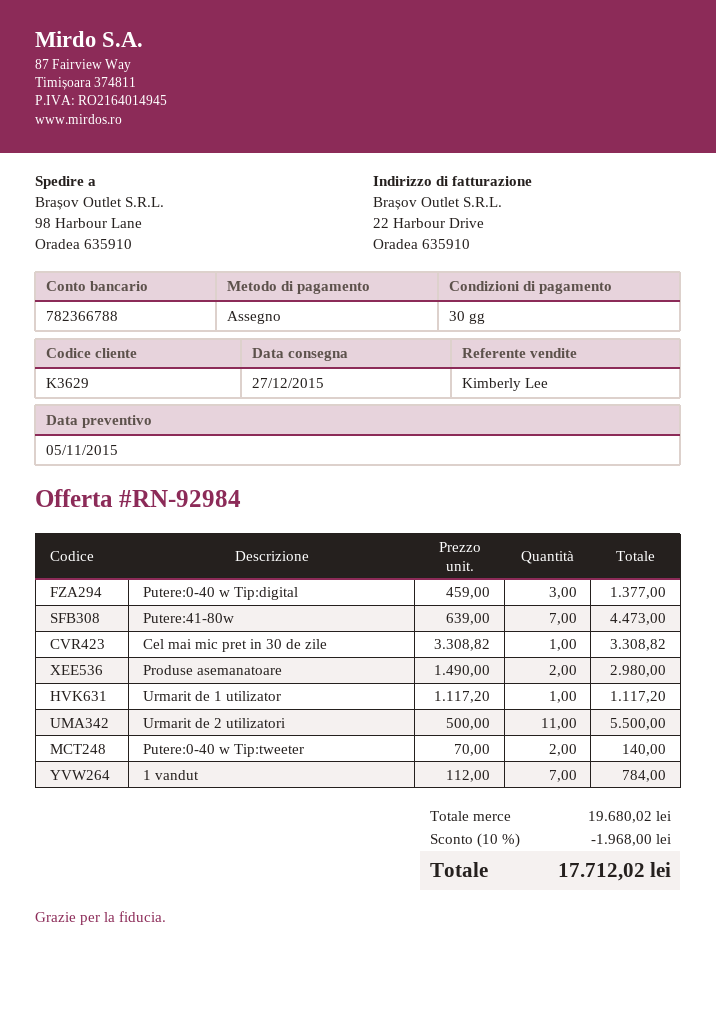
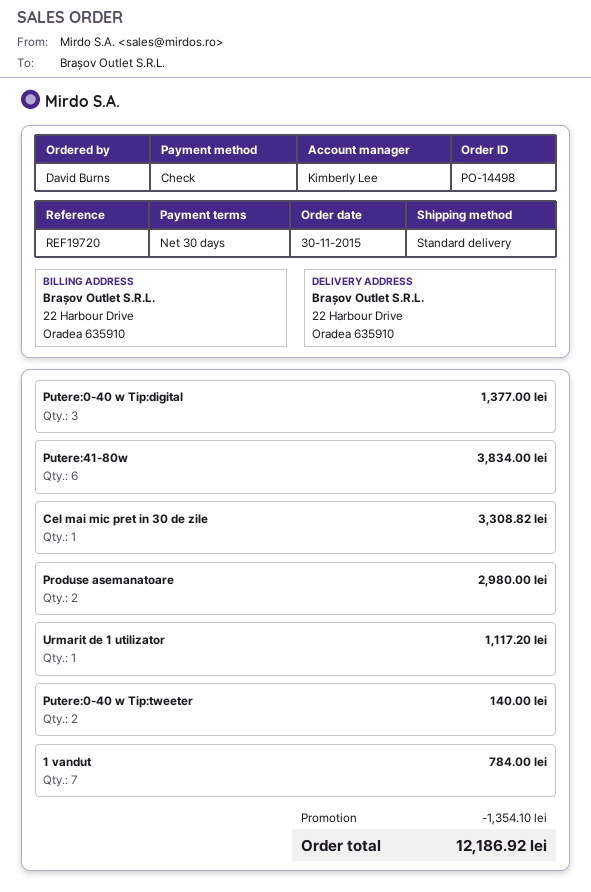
ship to: 98 Harbour Lane, Oradea 635910 -> 22 Harbour Drive, Oradea 635910
Putere:41-80w: 7 for 4473.00 -> 6 for 3834.00
Urmarit de 2 utilizatori: 11 for 5500.00 -> none
discount: 1968.00 -> 1354.10
total: 17712.02 -> 12186.92

